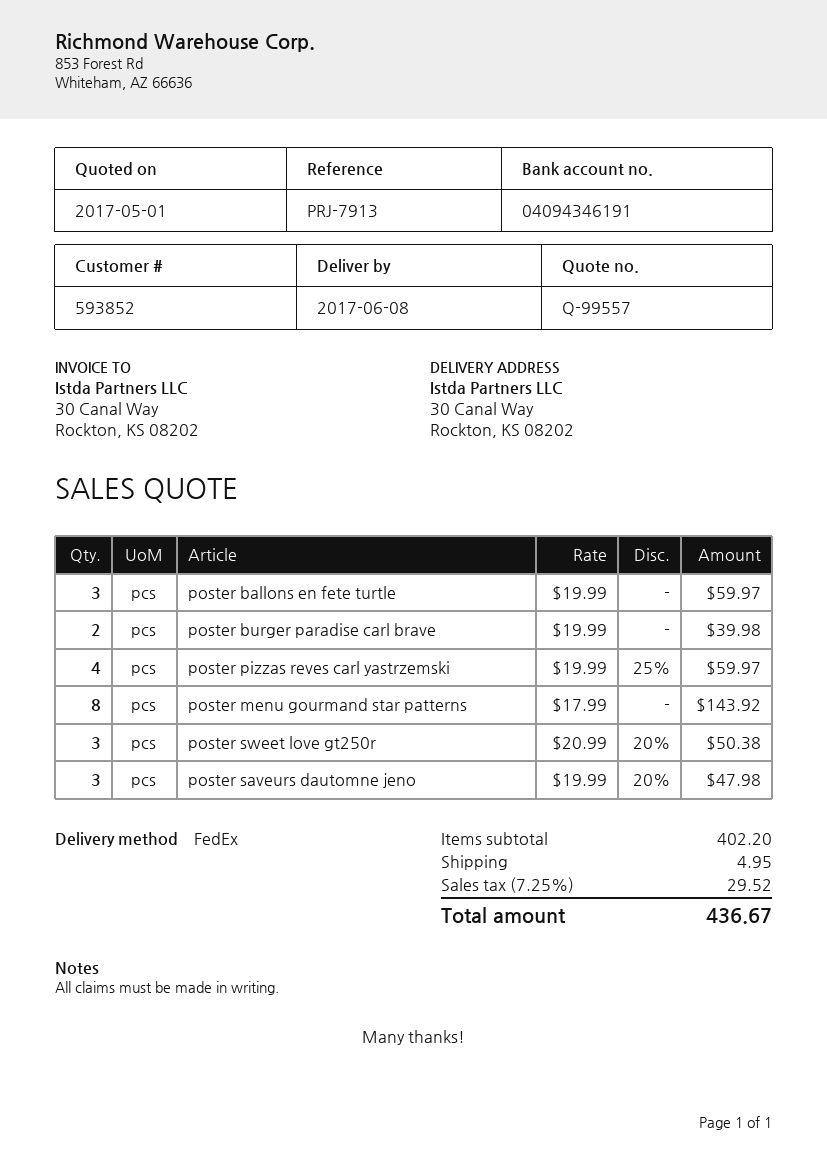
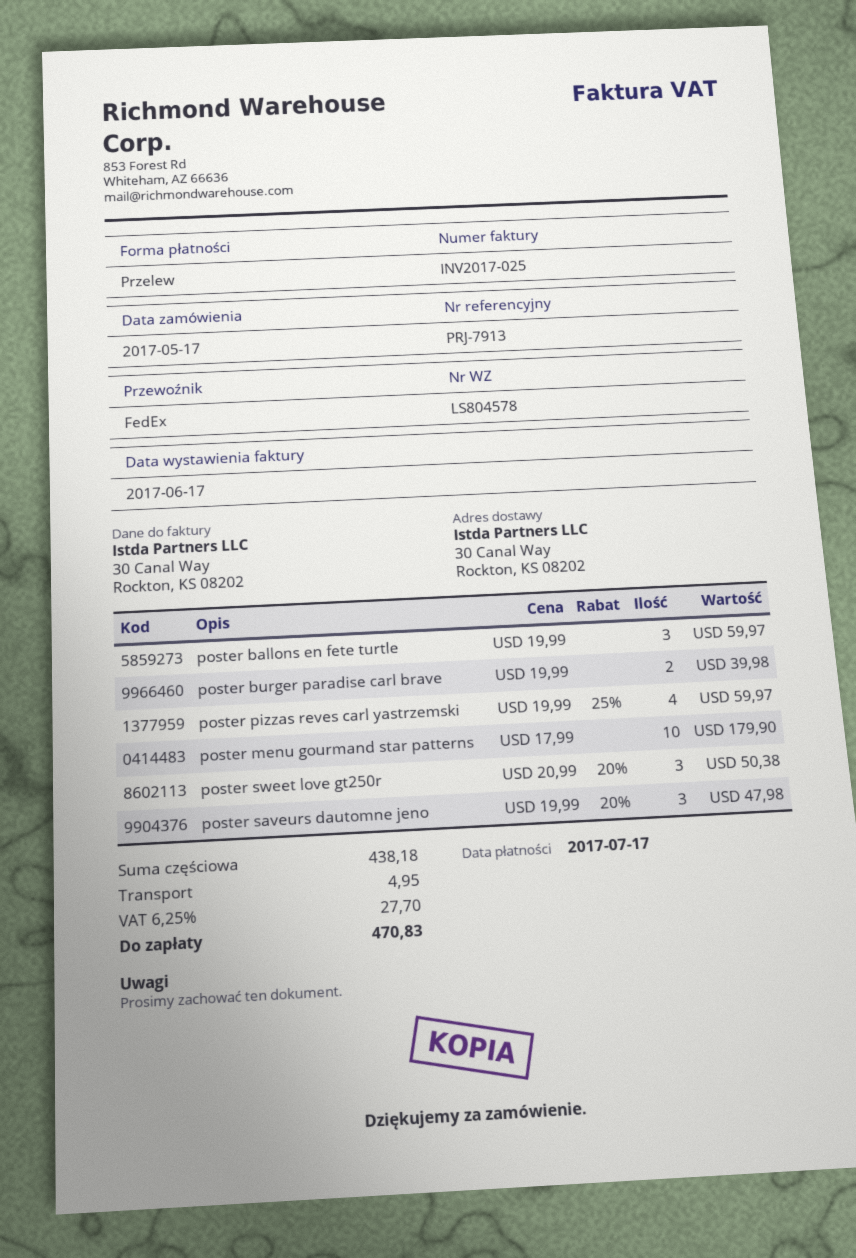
poster menu gourmand star patterns: 8 x 17.99 = 143.92 -> 10 x 17.99 = 179.90
subtotal: 402.20 -> 438.18
tax: 7.25% = 29.52 -> 6.25% = 27.70
total: 436.67 -> 470.83

